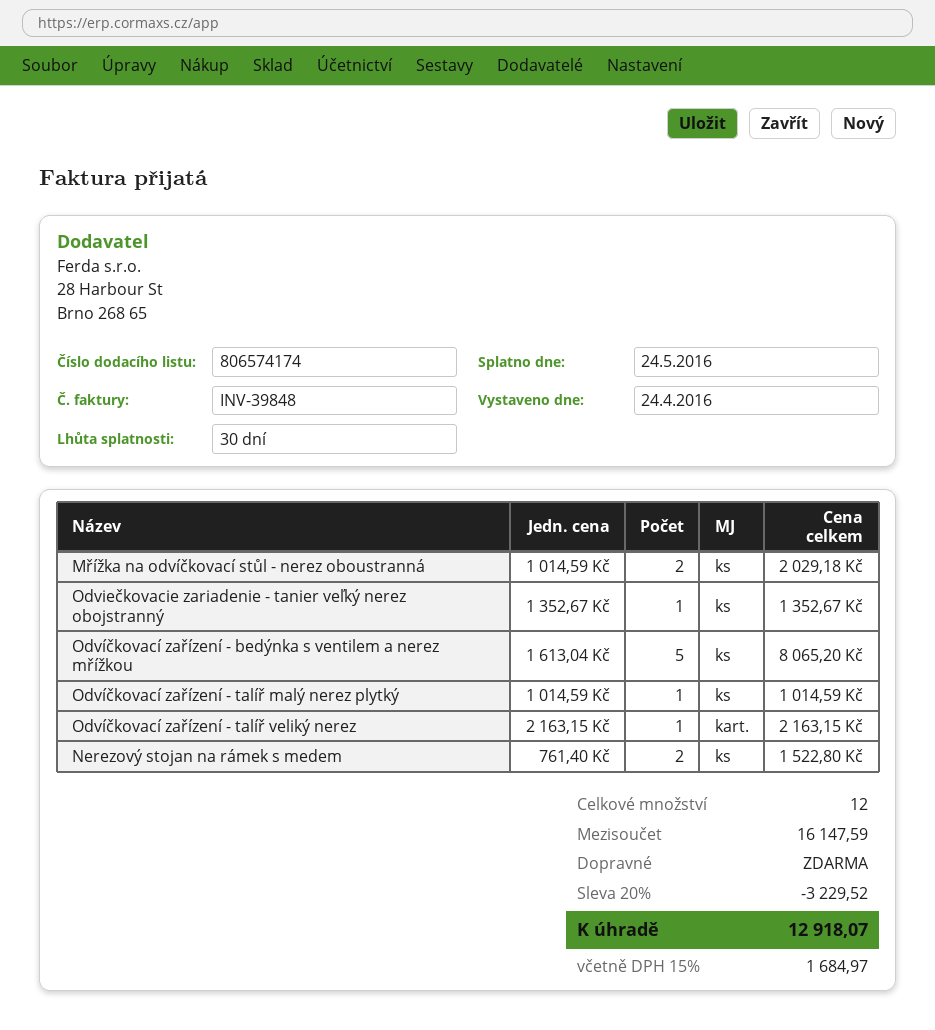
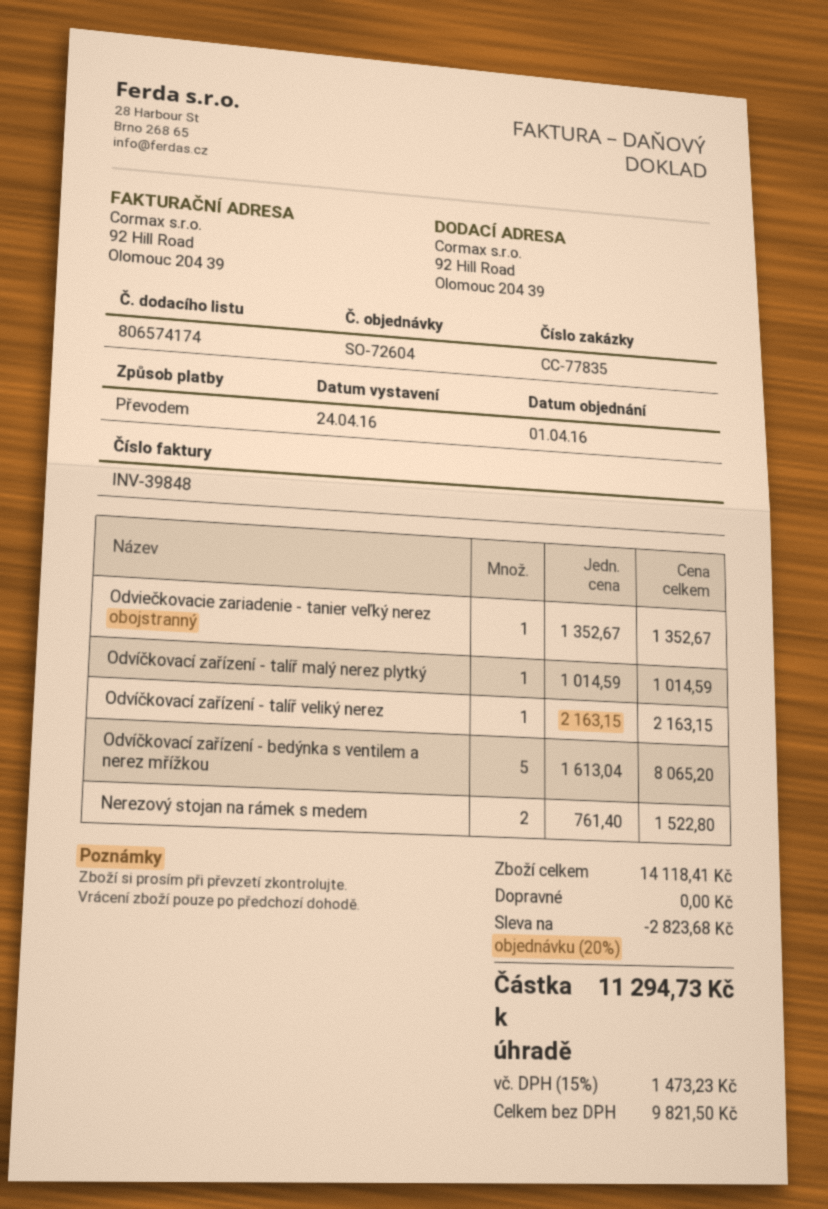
Mřížka na odvíčkovací stůl - nerez oboustranná: 2 x 1014.59 = 2029.18 -> none
subtotal: 16147.59 -> 14118.41
discount: 20% = 3229.52 -> 20% = 2823.68
tax: 15% = 1684.97 -> 15% = 1473.23
total: 12918.07 -> 11294.73

